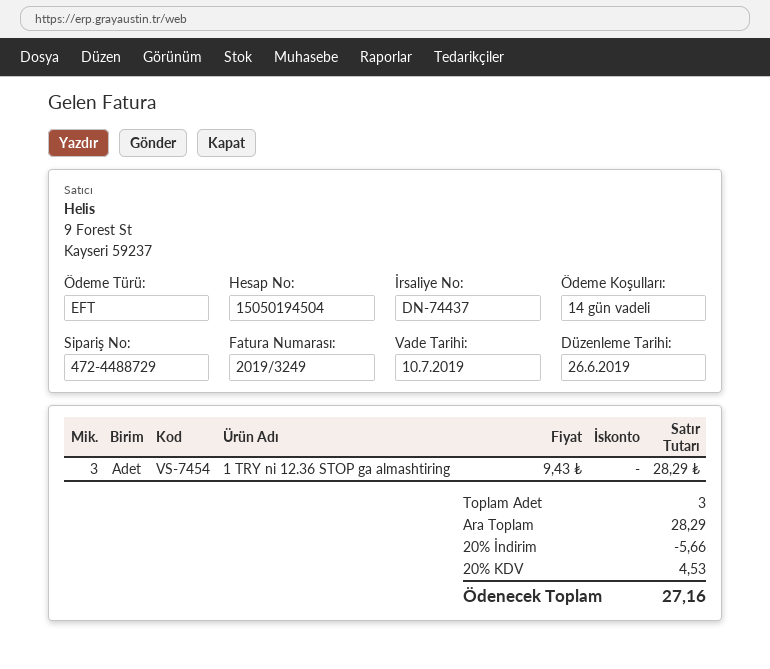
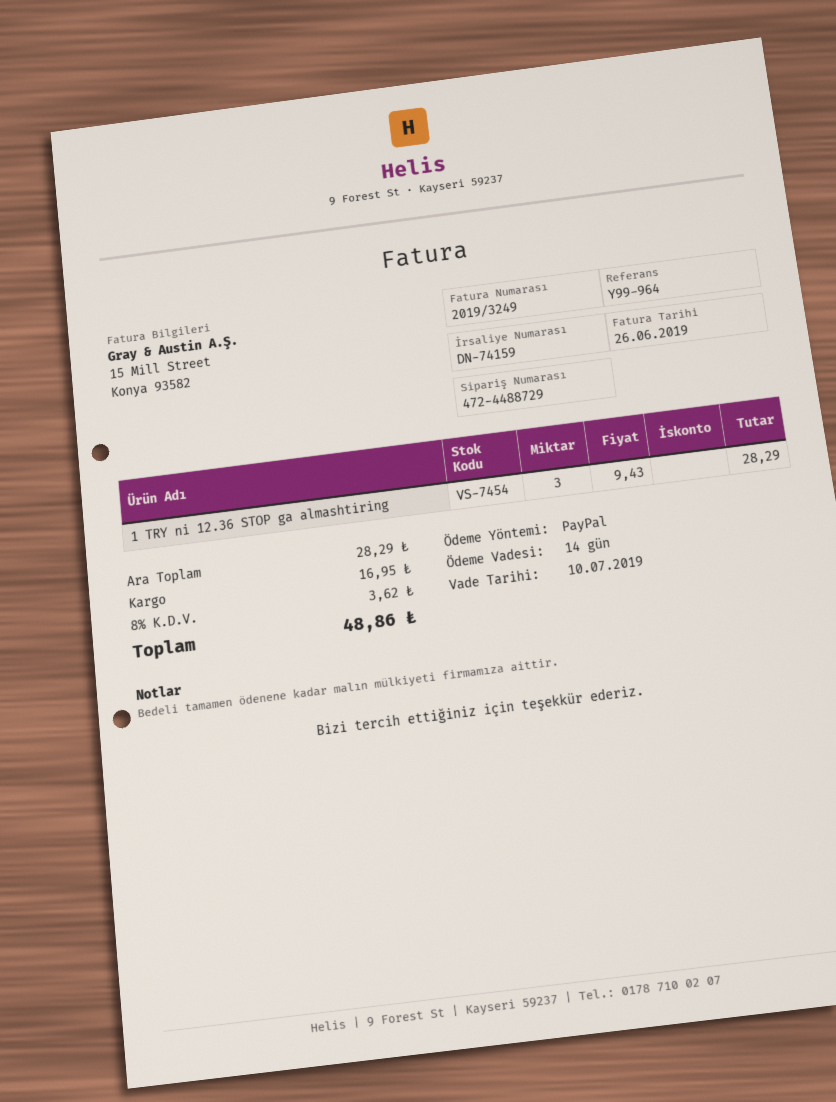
delivery note number: DN-74437 -> DN-74159
payment method: bank transfer -> PayPal
discount: 20% = 5.66 -> none
shipping: none -> 16.95
tax: 20% = 4.53 -> 8% = 3.62
total: 27.16 -> 48.86

